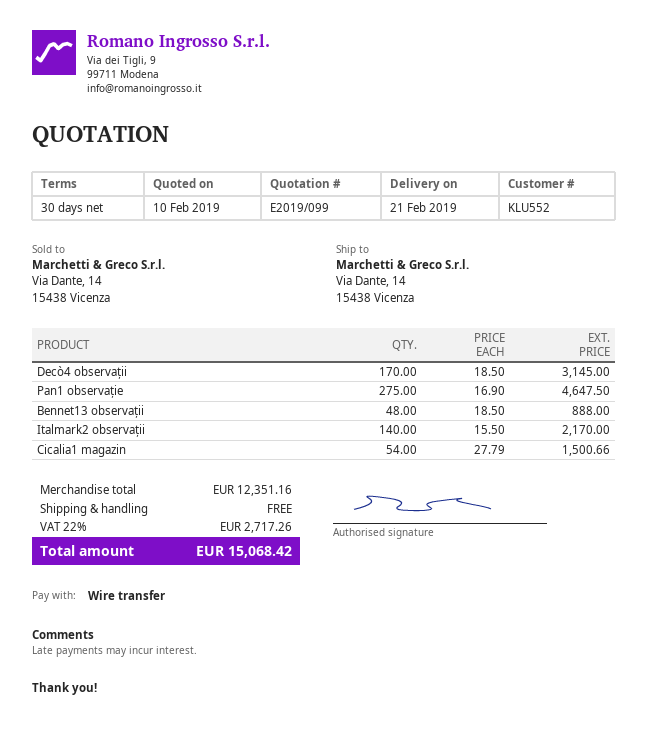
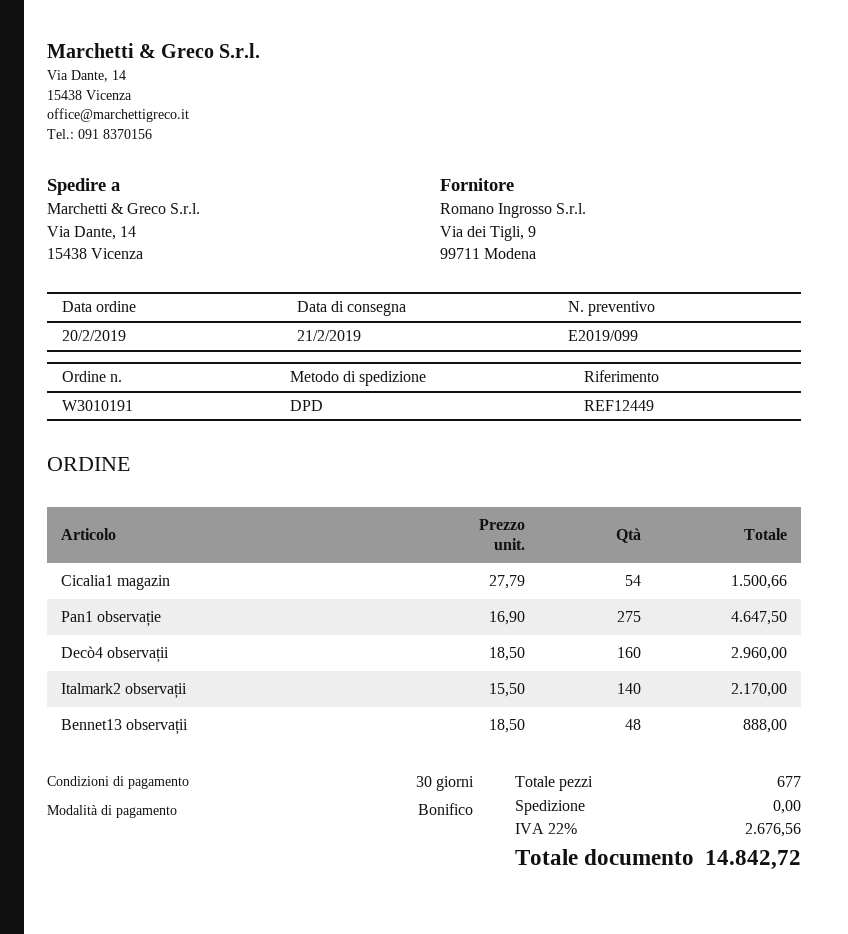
Decò4 observații: 170 x 18.50 = 3145.00 -> 160 x 18.50 = 2960.00
tax: 22% = 2717.26 -> 22% = 2676.56
total: 15068.42 -> 14842.72

